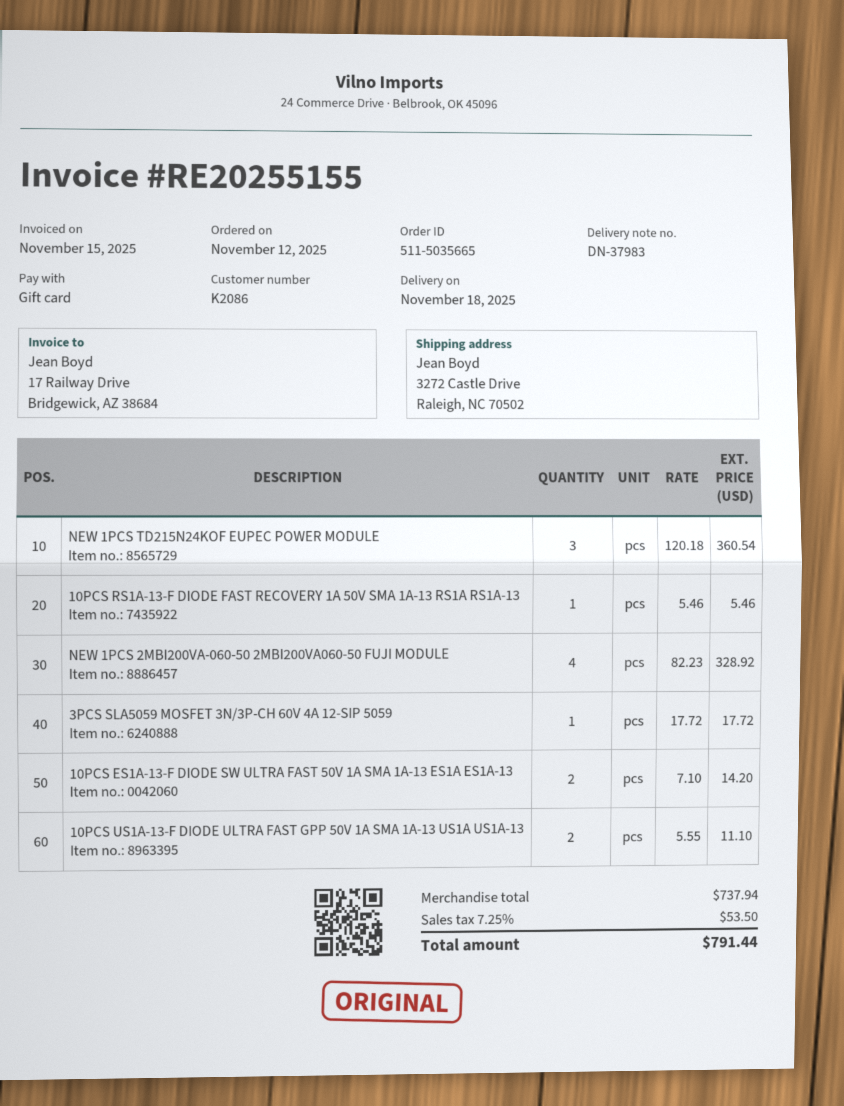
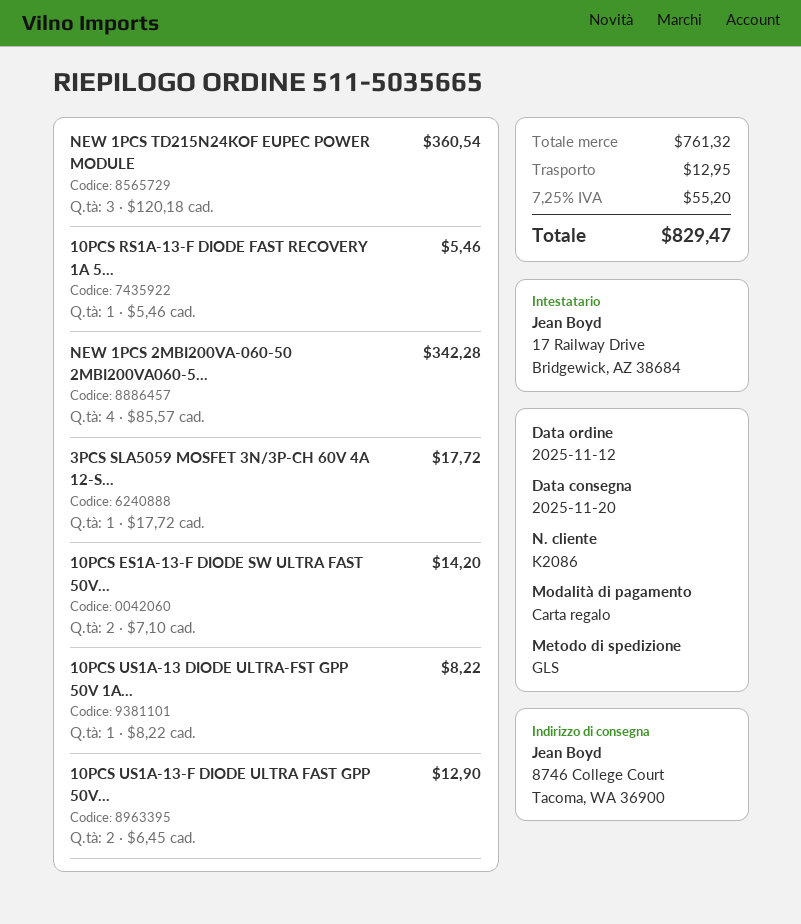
delivery date: 2025-11-18 -> 2025-11-20
ship to: 3272 Castle Drive, Raleigh, NC 70502 -> 8746 College Court, Tacoma, WA 36900
NEW 1PCS 2MBI200VA-060-50 2MBI200VA060-50 FUJI MODULE: 4 x 82.23 = 328.92 -> 4 x 85.57 = 342.28
10PCS US1A-13-F DIODE ULTRA FAST GPP 50V 1A SMA 1A-13 US1A US1A-13: 2 x 5.55 = 11.10 -> 2 x 6.45 = 12.90
10PCS US1A-13 DIODE ULTRA-FST GPP 50V 1A...: none -> 1 x 8.22 = 8.22
subtotal: 737.94 -> 761.32
shipping: none -> 12.95
tax: 7.25% = 53.50 -> 7.25% = 55.20
total: 791.44 -> 829.47

